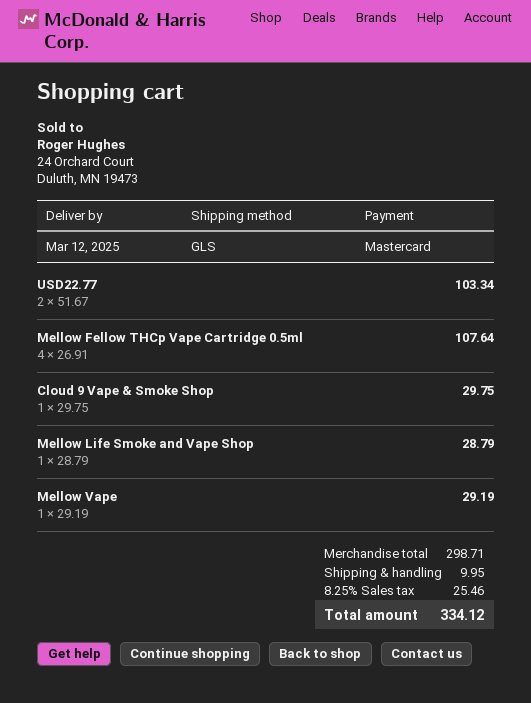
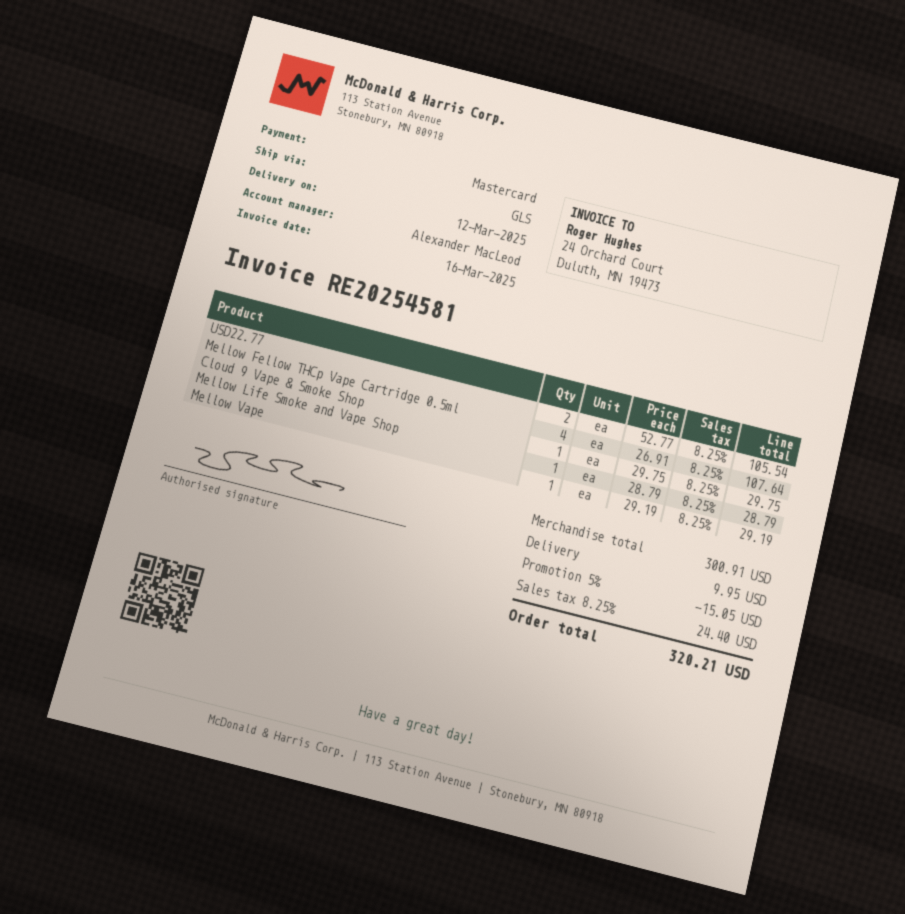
USD22.77: 2 x 51.67 = 103.34 -> 2 x 52.77 = 105.54
subtotal: 298.71 -> 300.91
discount: none -> 5% = 15.05
tax: 8.25% = 25.46 -> 8.25% = 24.40
total: 334.12 -> 320.21

